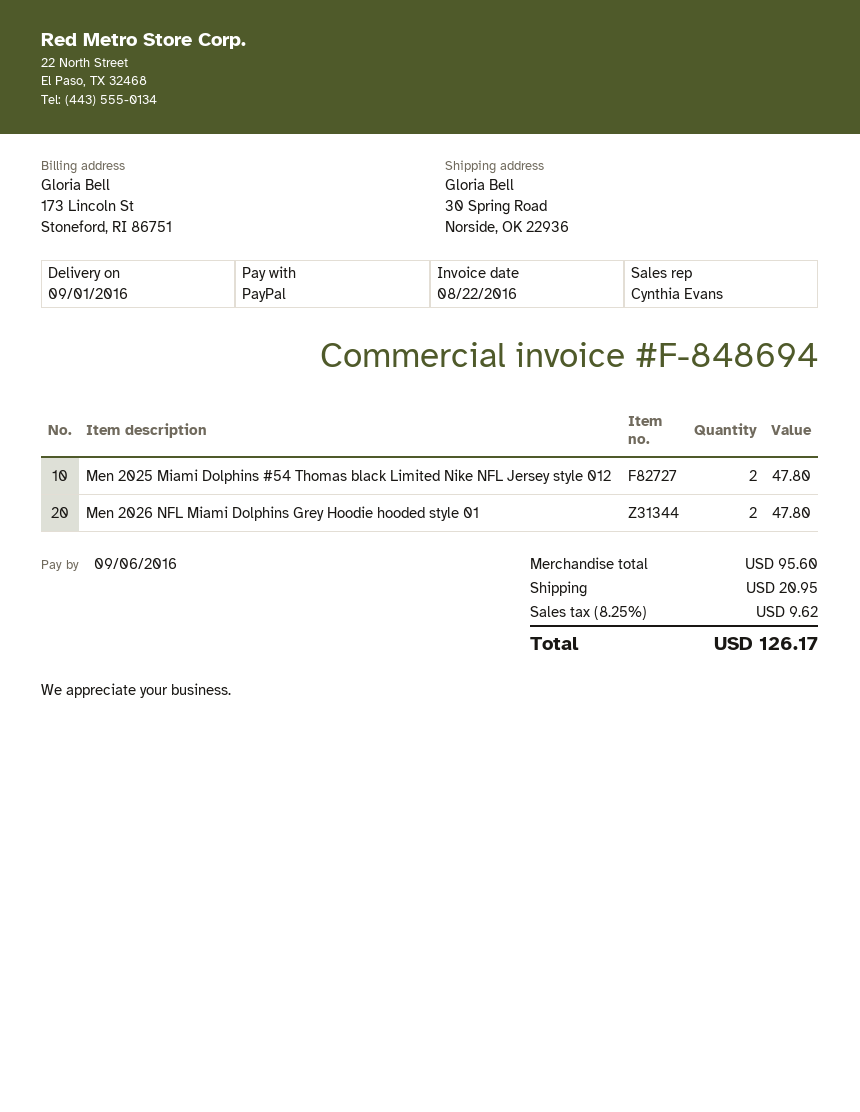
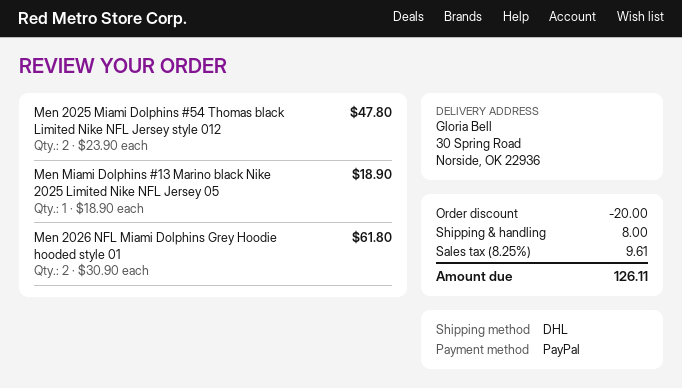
Men 2026 NFL Miami Dolphins Grey Hoodie hooded style 01: 2 for 47.80 -> 2 for 61.80
Men Miami Dolphins #13 Marino black Nike 2025 Limited Nike NFL Jersey 05: none -> 1 for 18.90
discount: none -> 20.00
shipping: 20.95 -> 8.00
tax: 8.25% = 9.62 -> 8.25% = 9.61
total: 126.17 -> 126.11

